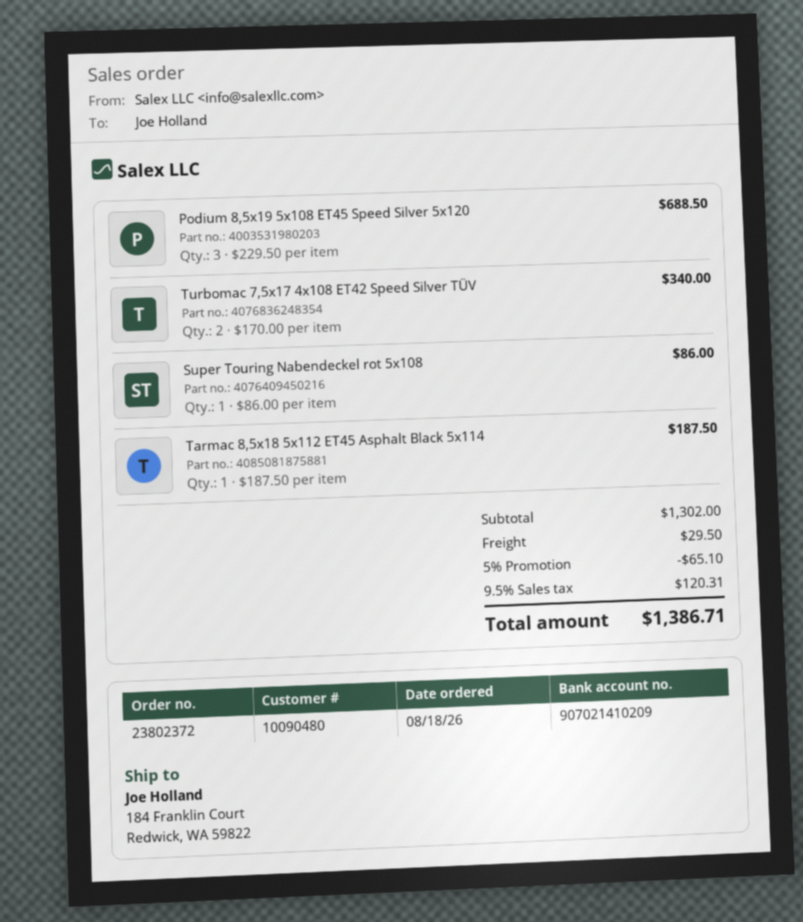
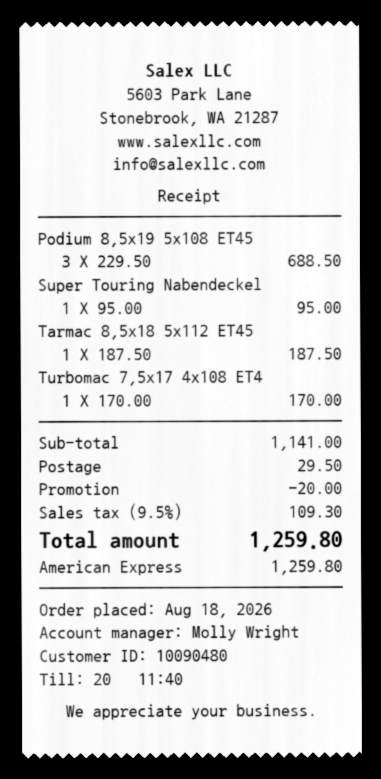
Turbomac 7,5x17 4x108 ET42 Speed Silver TÜV: 2 x 170.00 = 340.00 -> 1 x 170.00 = 170.00
Super Touring Nabendeckel rot 5x108: 1 x 86.00 = 86.00 -> 1 x 95.00 = 95.00
subtotal: 1302.00 -> 1141.00
discount: 65.10 -> 20.00
tax: 9.5% = 120.31 -> 9.5% = 109.30
total: 1386.71 -> 1259.80

